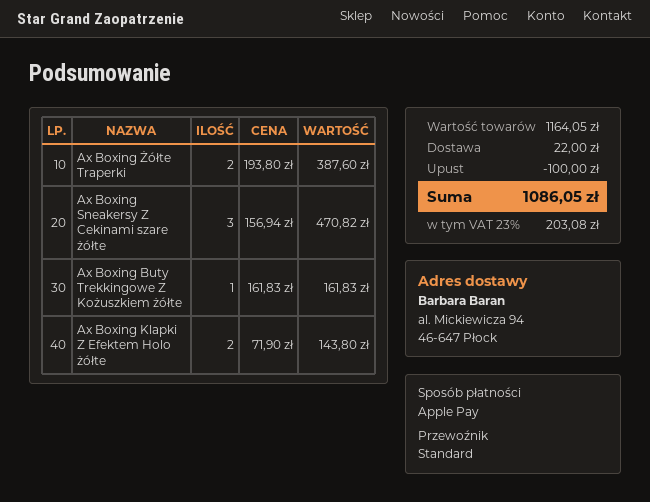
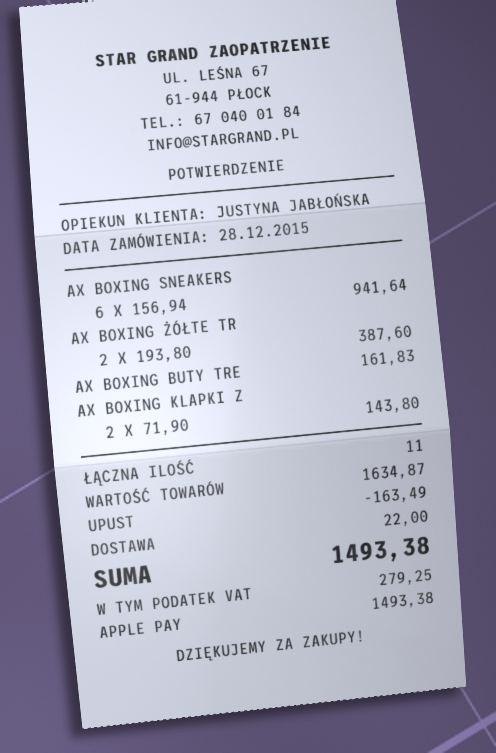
Ax Boxing Sneakersy Z Cekinami szare żółte: 3 x 156.94 = 470.82 -> 6 x 156.94 = 941.64
subtotal: 1164.05 -> 1634.87
discount: 100.00 -> 163.49
tax: 203.08 -> 279.25
total: 1086.05 -> 1493.38

